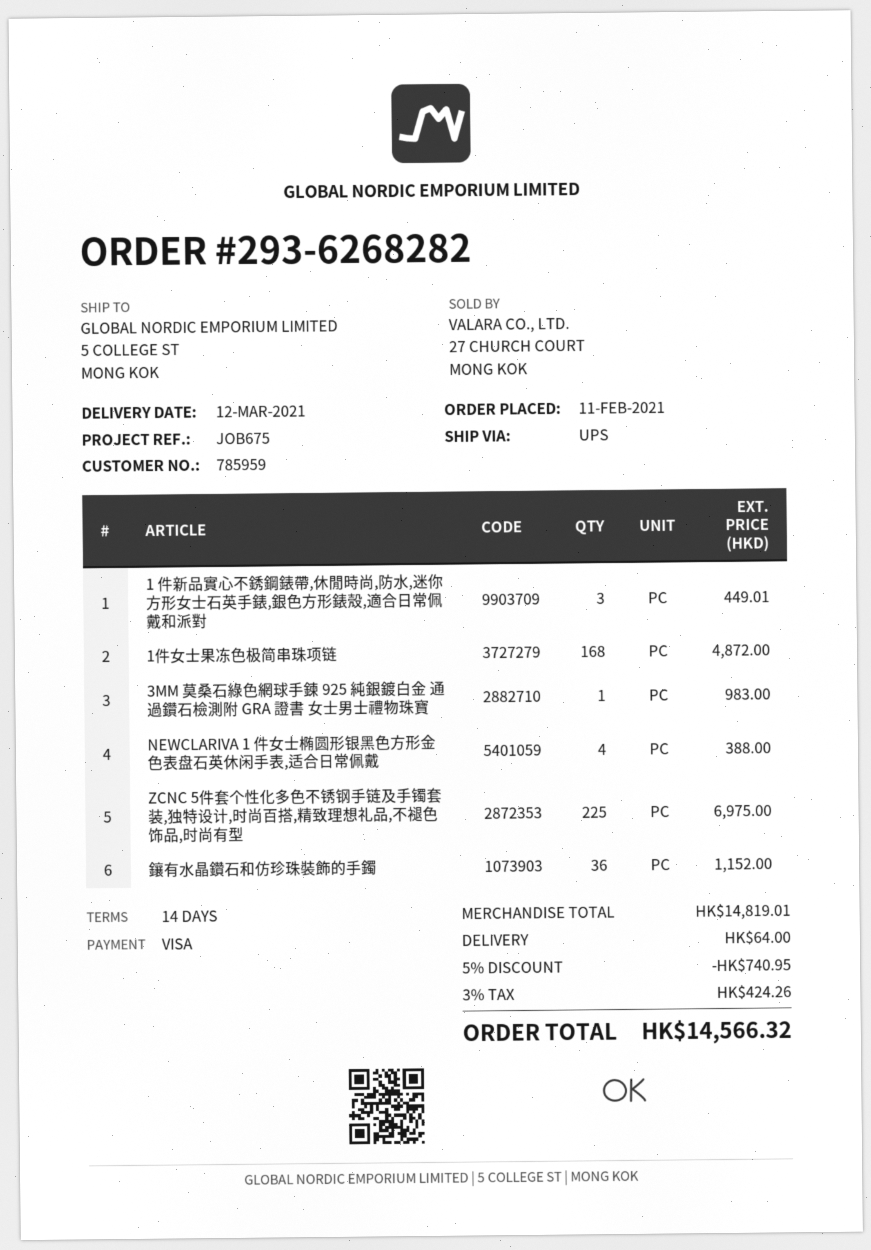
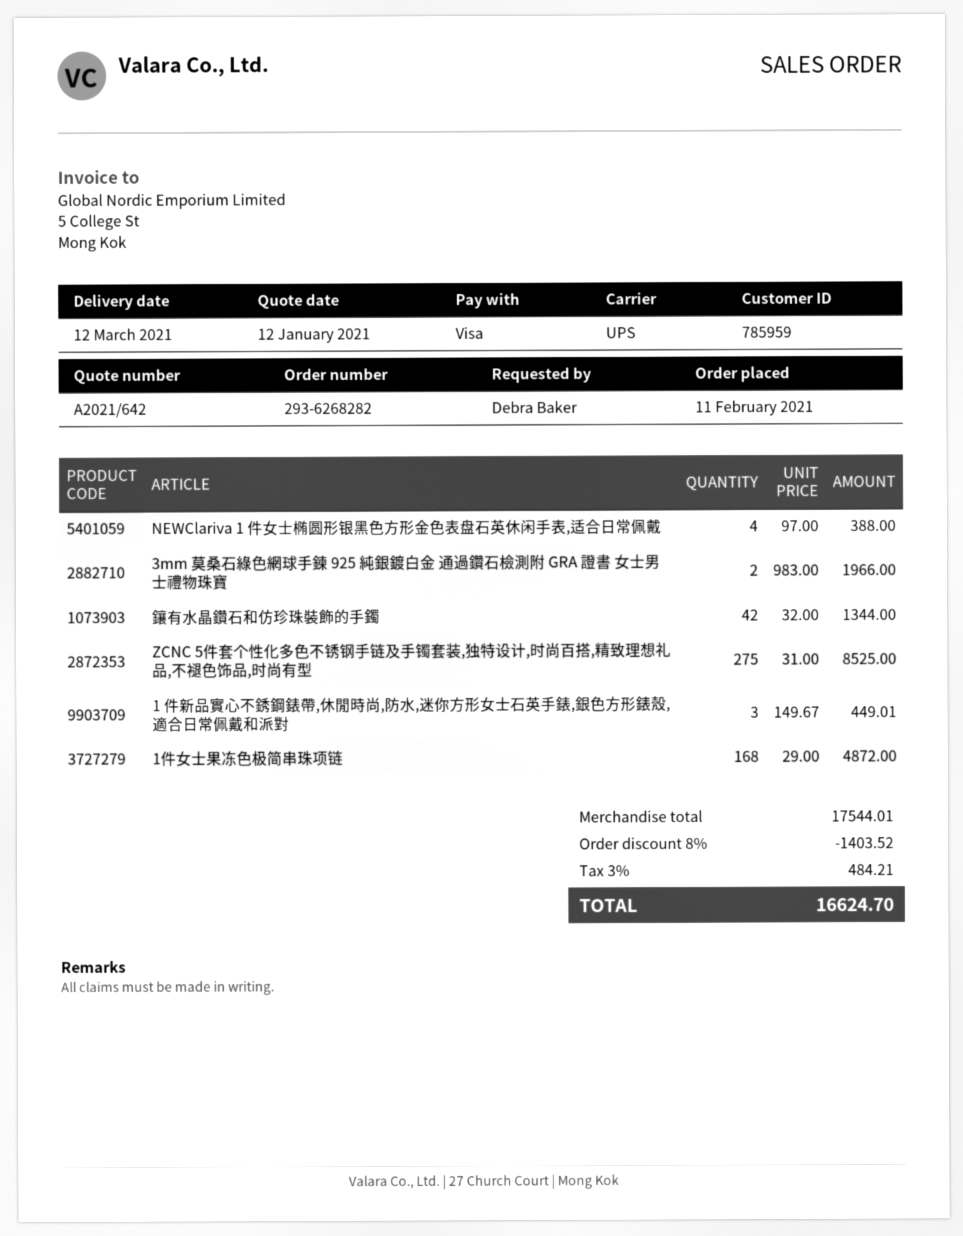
3MM 莫桑石綠色網球手鍊 925 純銀鍍白金 通過鑽石檢測附 GRA 證書 女士男士禮物珠寶: 1 for 983.00 -> 2 for 1966.00
ZCNC 5件套个性化多色不锈钢手链及手镯套装,独特设计,时尚百搭,精致理想礼品,不褪色饰品,时尚有型: 225 for 6975.00 -> 275 for 8525.00
鑲有水晶鑽石和仿珍珠裝飾的手鐲: 36 for 1152.00 -> 42 for 1344.00
subtotal: 14819.01 -> 17544.01
discount: 5% = 740.95 -> 8% = 1403.52
shipping: 64.00 -> none
tax: 3% = 424.26 -> 3% = 484.21
total: 14566.32 -> 16624.70

